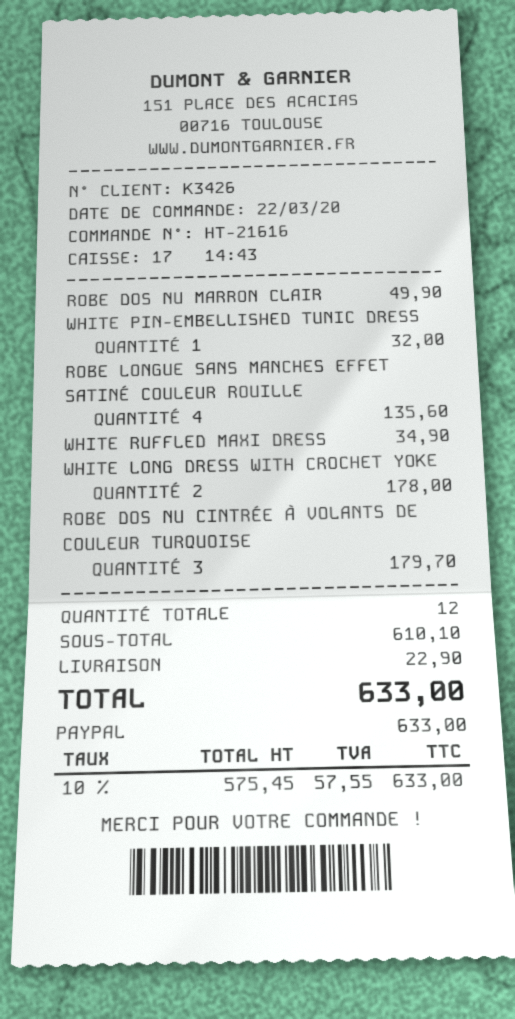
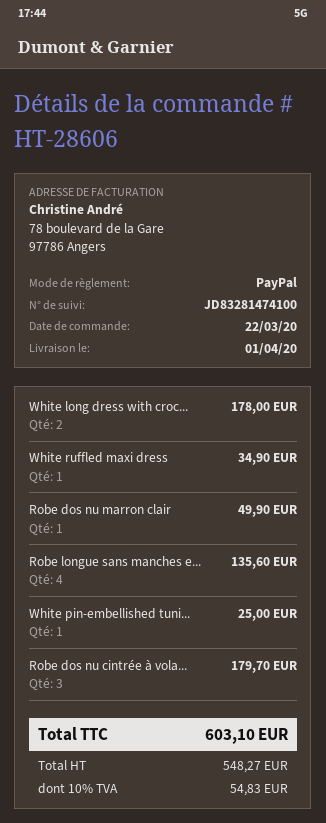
order number: HT-21616 -> HT-28606
WHITE PIN-EMBELLISHED TUNIC DRESS: 1 for 32.00 -> 1 for 25.00
shipping: 22.90 -> none
net: 575.45 -> 548.27
tax: 10% = 57.55 -> 10% = 54.83
total: 633.00 -> 603.10

